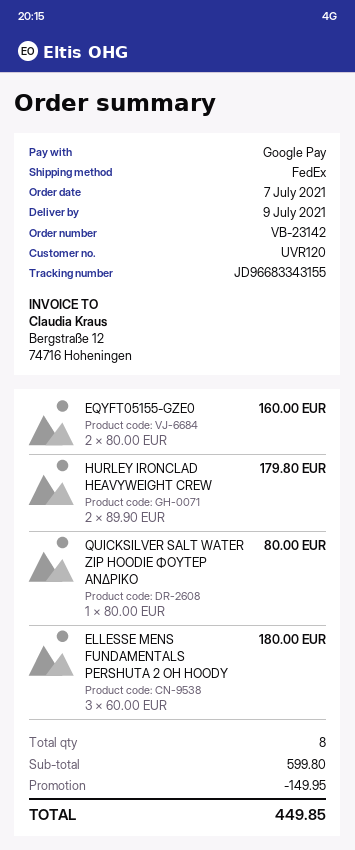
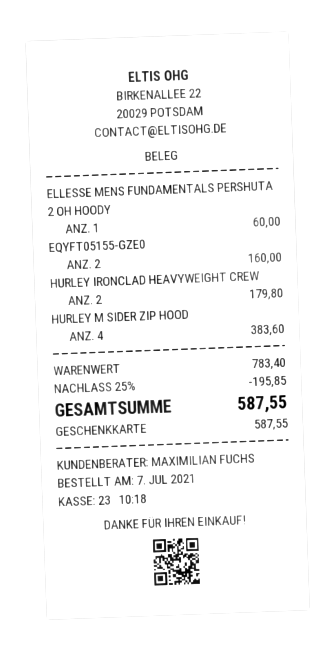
payment method: Google Pay -> gift card
QUICKSILVER SALT WATER ZIP HOODIE ΦΟΥΤΕΡ ΑΝΔΡΙΚΟ: 1 for 80.00 -> none
ELLESSE MENS FUNDAMENTALS PERSHUTA 2 OH HOODY: 3 for 180.00 -> 1 for 60.00
HURLEY M SIDER ZIP HOOD: none -> 4 for 383.60
subtotal: 599.80 -> 783.40
discount: 149.95 -> 195.85
total: 449.85 -> 587.55

